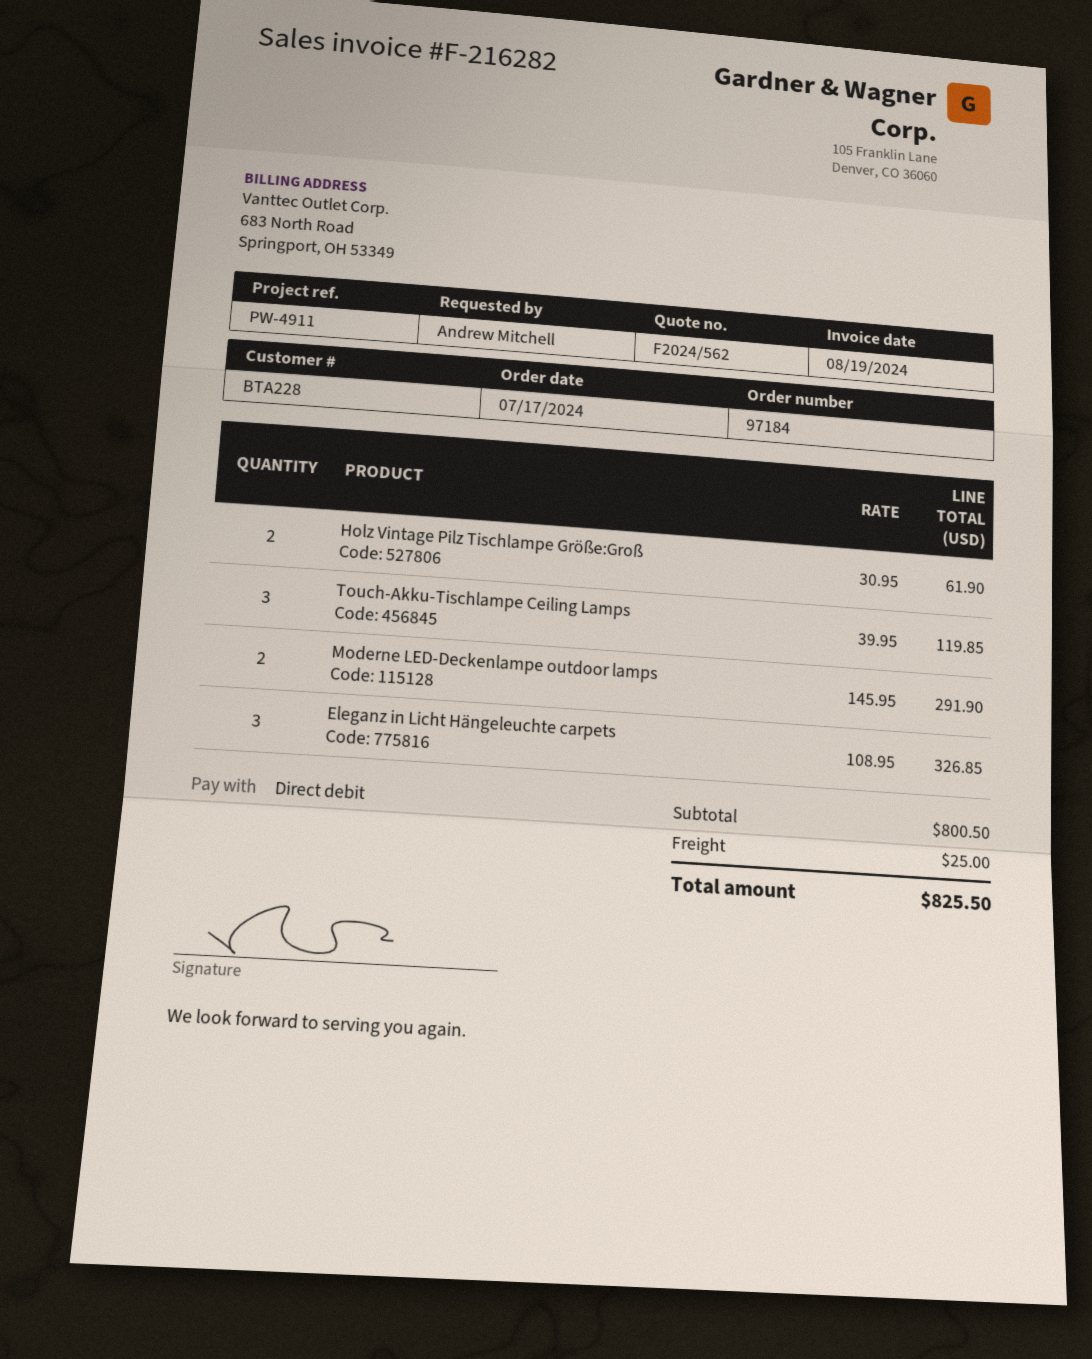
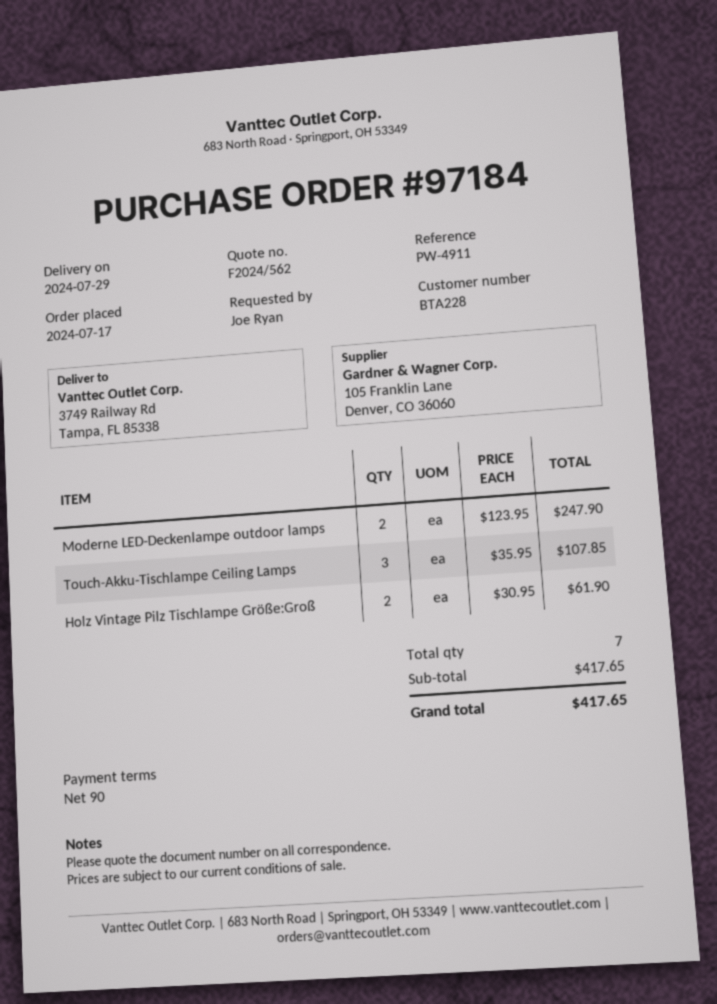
ordered by: Andrew Mitchell -> Joe Ryan
Touch-Akku-Tischlampe Ceiling Lamps: 3 x 39.95 = 119.85 -> 3 x 35.95 = 107.85
Moderne LED-Deckenlampe outdoor lamps: 2 x 145.95 = 291.90 -> 2 x 123.95 = 247.90
Eleganz in Licht Hängeleuchte carpets: 3 x 108.95 = 326.85 -> none
subtotal: 800.50 -> 417.65
shipping: 25.00 -> none
total: 825.50 -> 417.65

